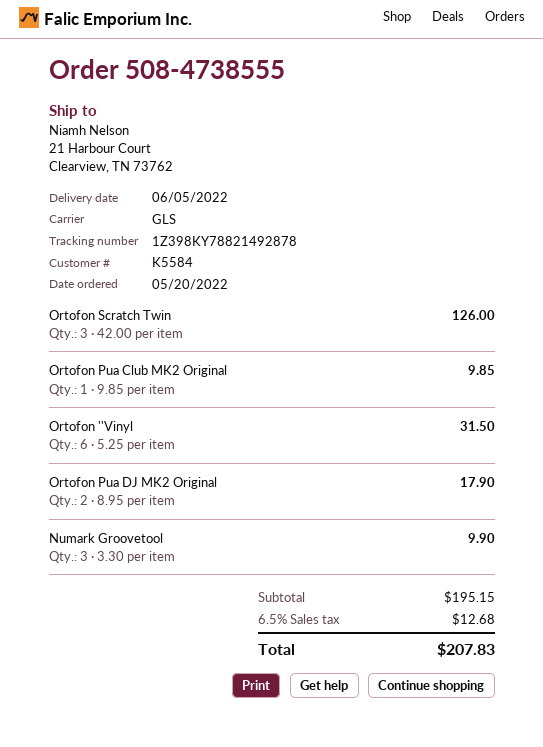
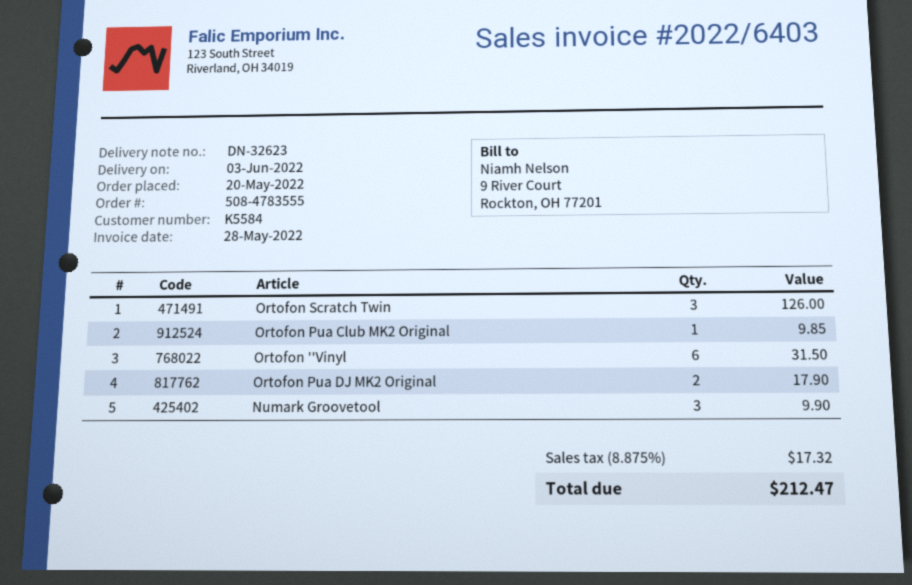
order number: 508-4738555 -> 508-4783555
delivery date: 2022-06-05 -> 2022-06-03
tax: 6.5% = 12.68 -> 8.875% = 17.32
total: 207.83 -> 212.47

